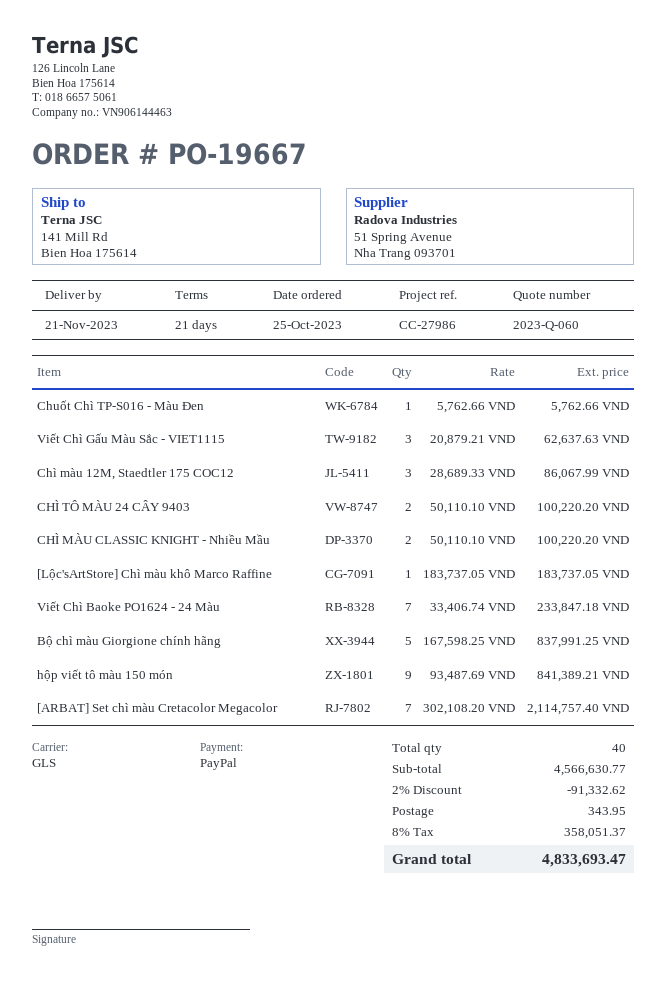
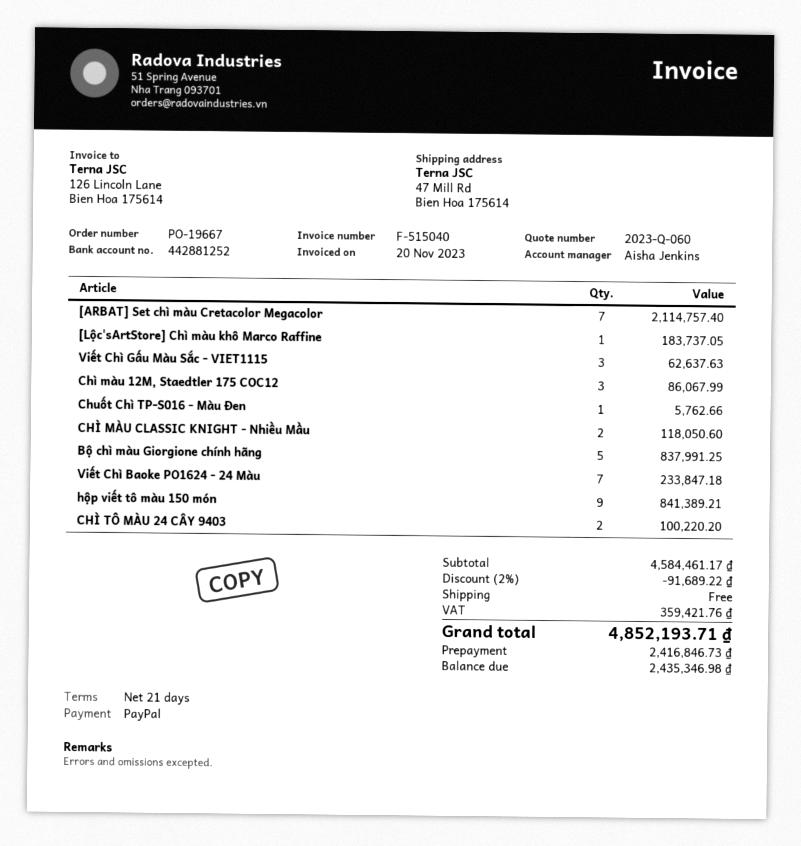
ship to: 141 Mill Rd, Bien Hoa 175614 -> 47 Mill Rd, Bien Hoa 175614
CHÌ MÀU CLASSIC KNIGHT - Nhiều Mầu: 2 for 100220.20 -> 2 for 118050.60
subtotal: 4566630.77 -> 4584461.17
discount: 2% = 91332.62 -> 2% = 91689.22
shipping: 343.95 -> 0.00
tax: 358051.37 -> 359421.76
total: 4833693.47 -> 4852193.71

